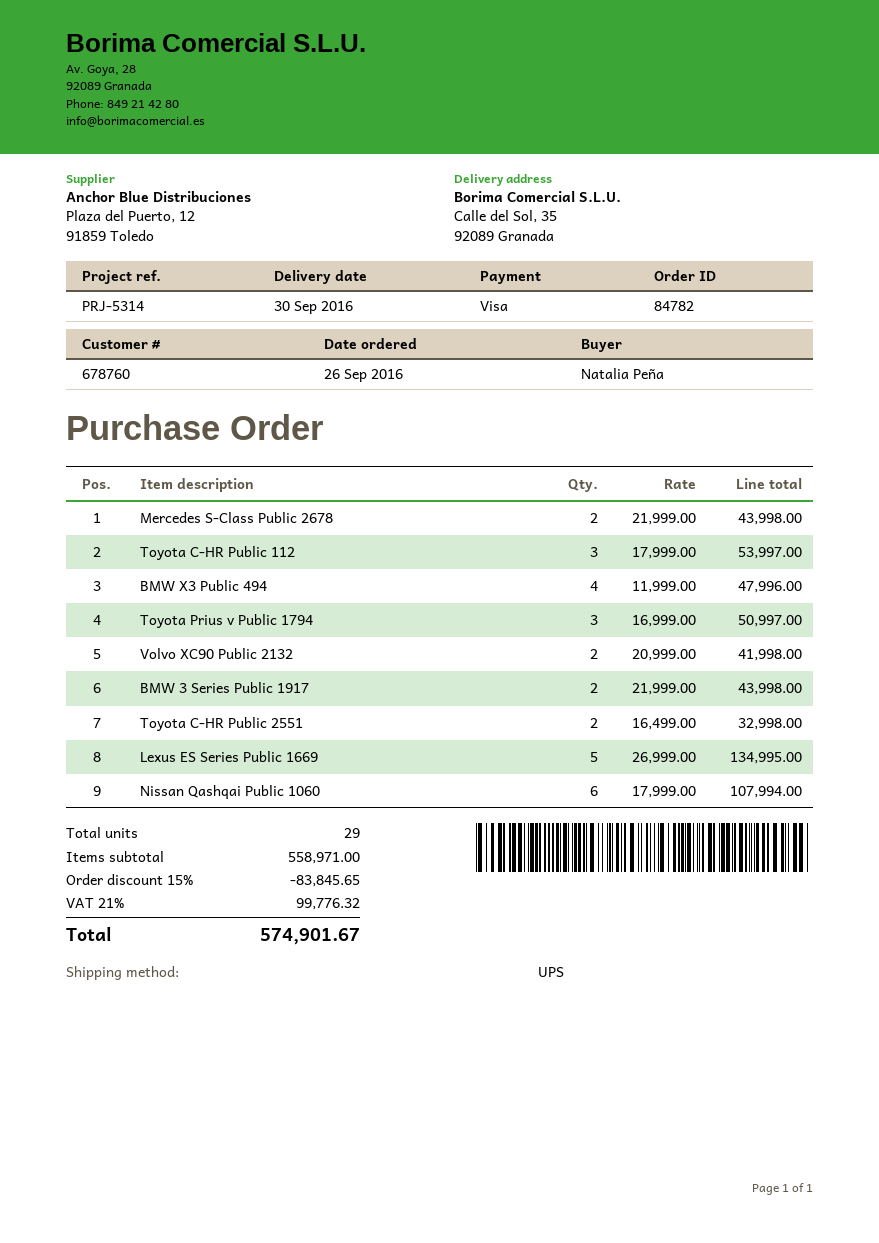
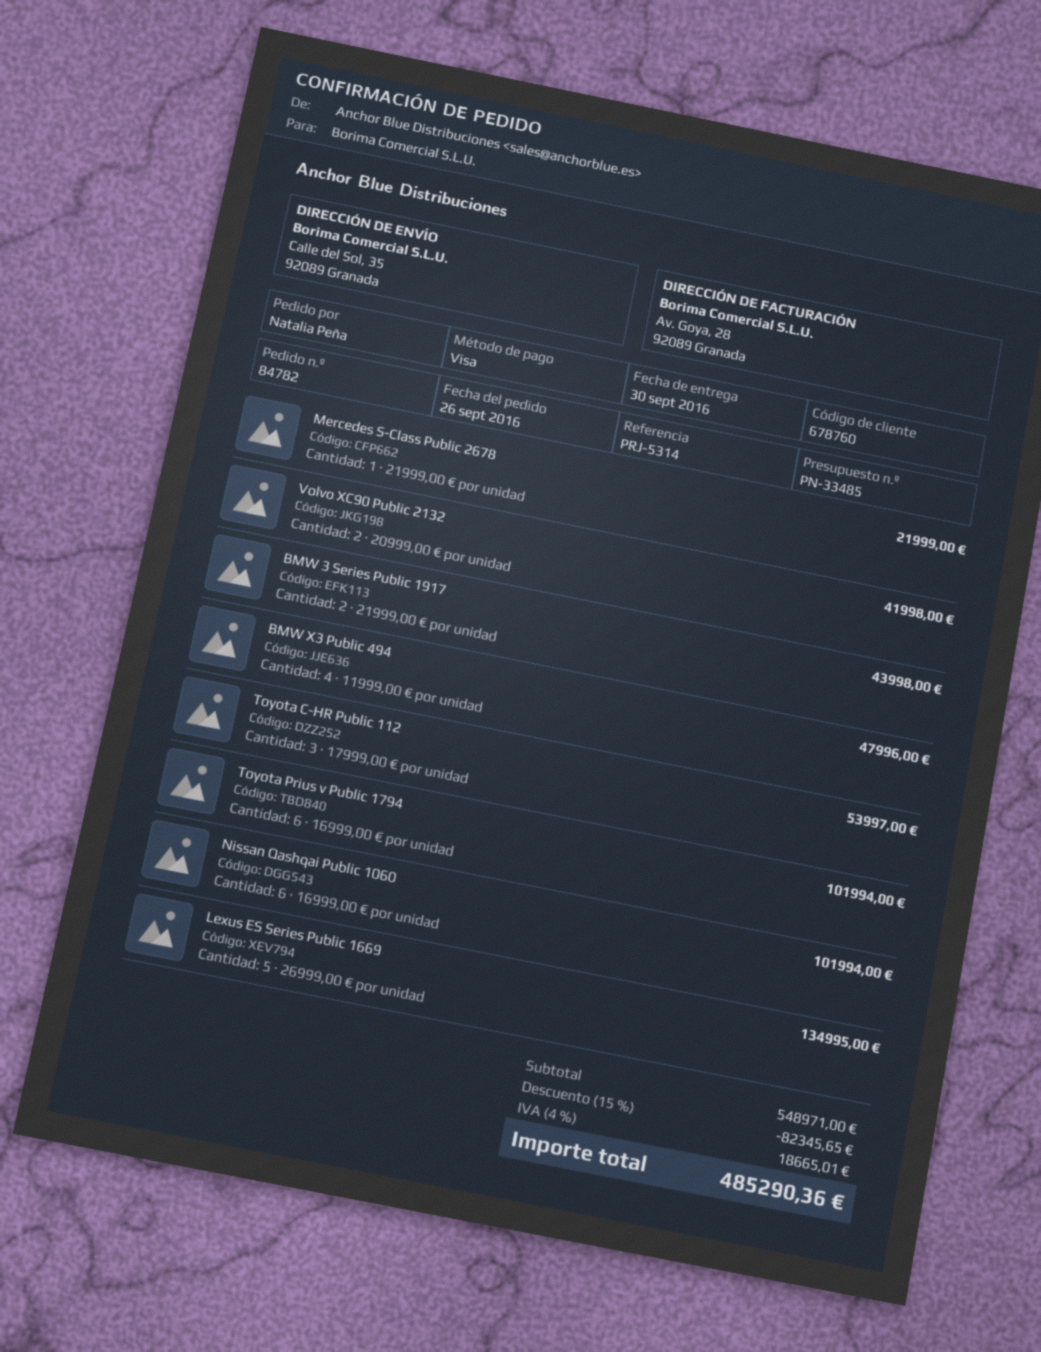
Mercedes S-Class Public 2678: 2 x 21999.00 = 43998.00 -> 1 x 21999.00 = 21999.00
Toyota Prius v Public 1794: 3 x 16999.00 = 50997.00 -> 6 x 16999.00 = 101994.00
Toyota C-HR Public 2551: 2 x 16499.00 = 32998.00 -> none
Nissan Qashqai Public 1060: 6 x 17999.00 = 107994.00 -> 6 x 16999.00 = 101994.00
subtotal: 558971.00 -> 548971.00
discount: 15% = 83845.65 -> 15% = 82345.65
tax: 21% = 99776.32 -> 4% = 18665.01
total: 574901.67 -> 485290.36

